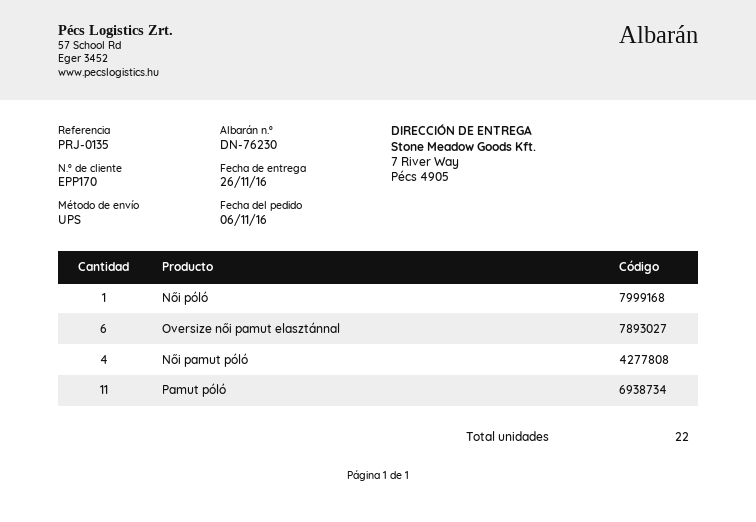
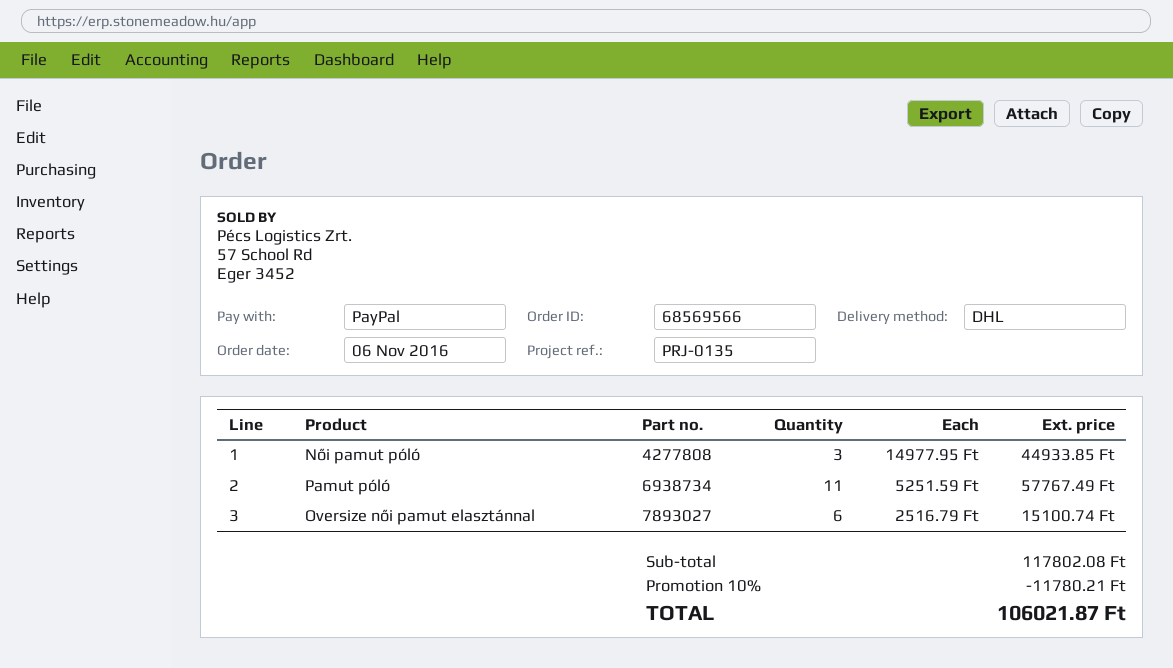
shipping method: UPS -> DHL
Női póló: 1 -> none
Női pamut póló: 4 -> 3

